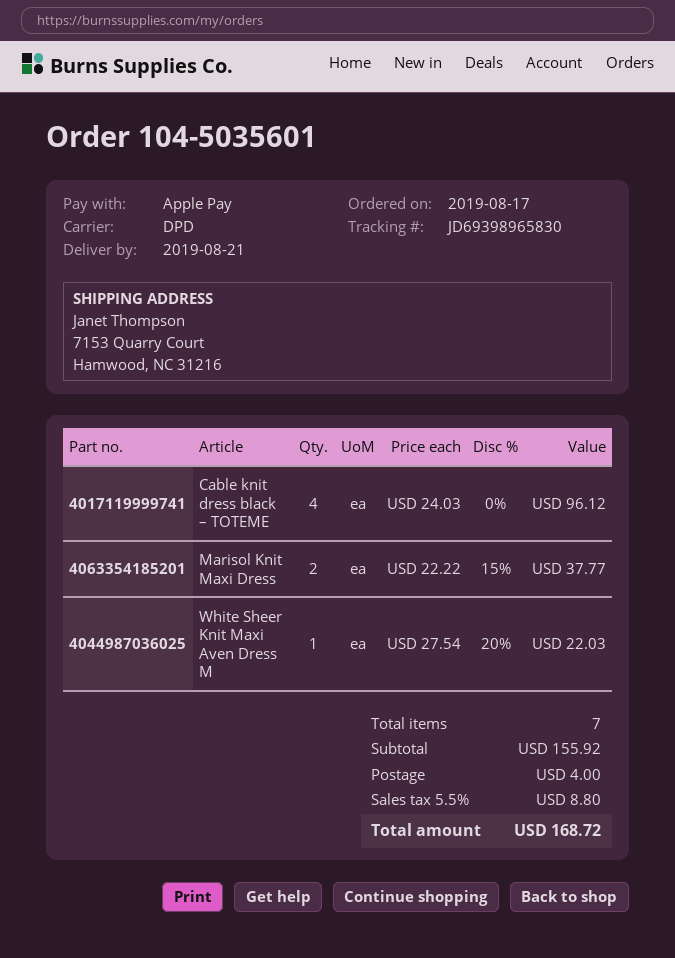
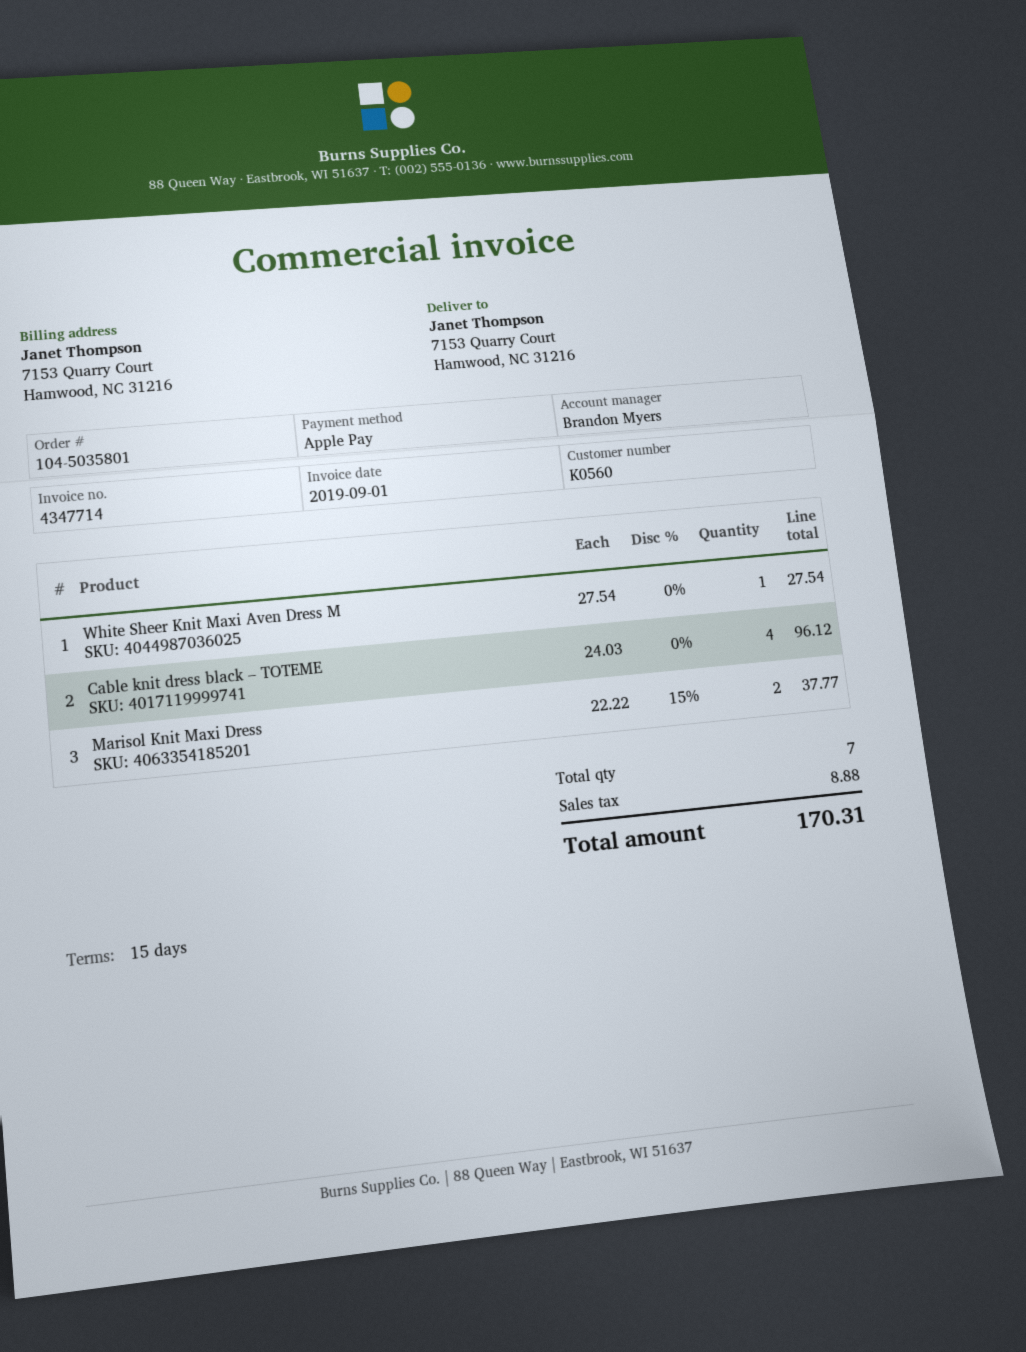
order number: 104-5035601 -> 104-5035801
White Sheer Knit Maxi Aven Dress M: 1 x 27.54 - 20% = 22.03 -> 1 x 27.54 = 27.54
shipping: 4.00 -> none
tax: 8.80 -> 8.88
total: 168.72 -> 170.31

